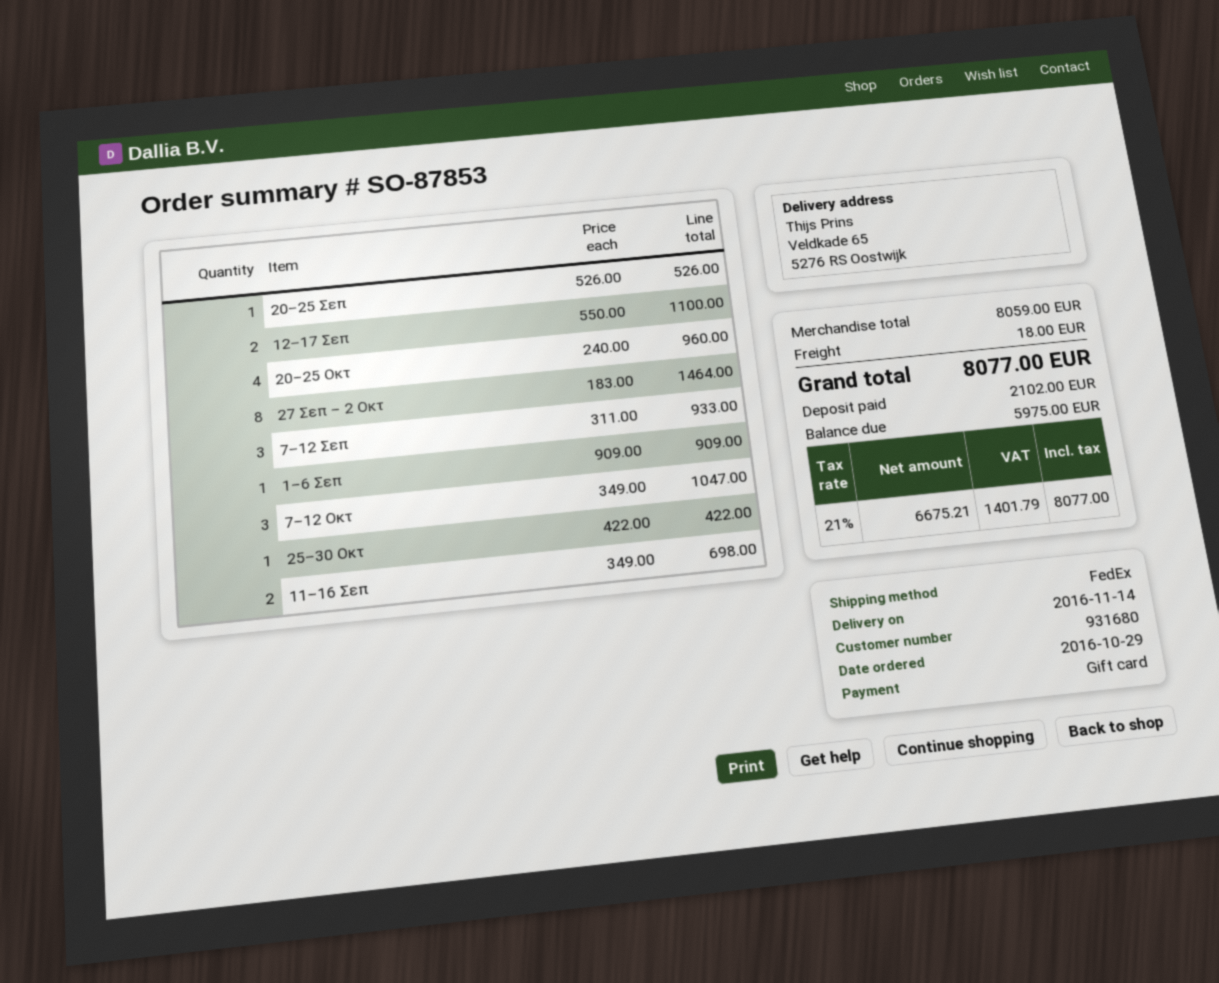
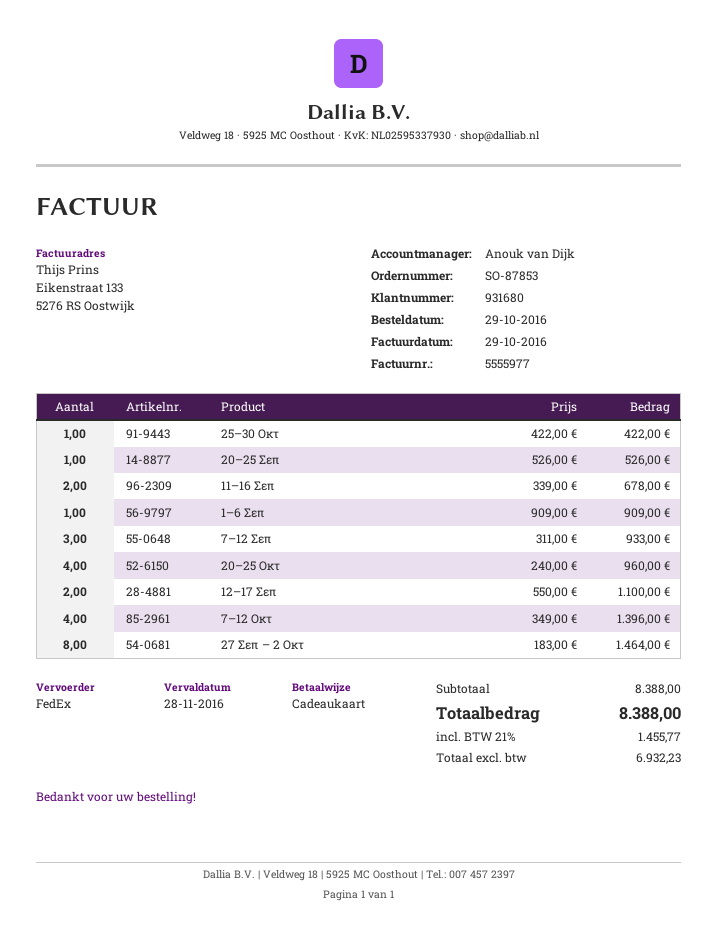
7–12 Οκτ: 3 x 349.00 = 1047.00 -> 4 x 349.00 = 1396.00
11–16 Σεπ: 2 x 349.00 = 698.00 -> 2 x 339.00 = 678.00
subtotal: 8059.00 -> 8388.00
shipping: 18.00 -> none
net: 6675.21 -> 6932.23
tax: 21% = 1401.79 -> 21% = 1455.77
total: 8077.00 -> 8388.00

